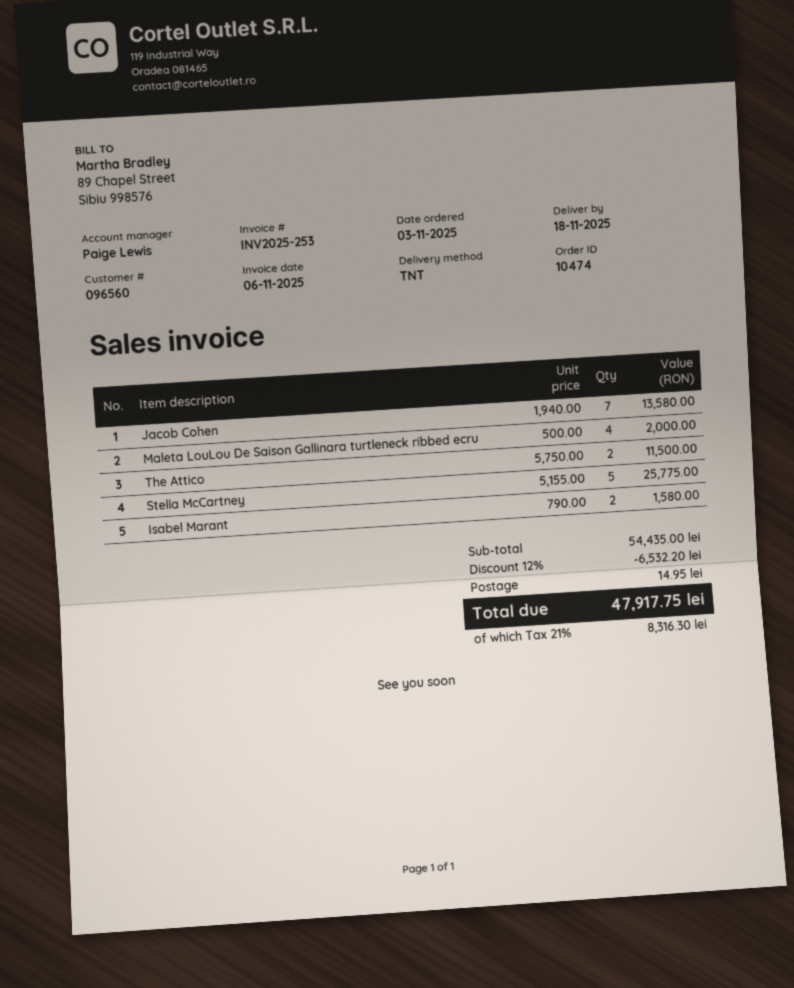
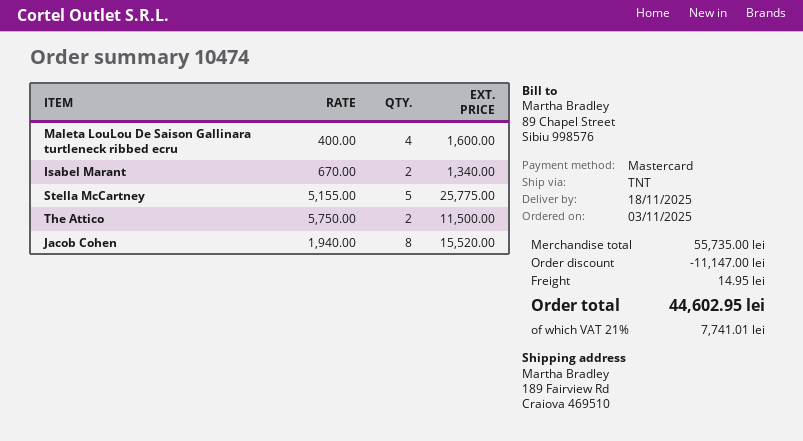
Jacob Cohen: 7 x 1940.00 = 13580.00 -> 8 x 1940.00 = 15520.00
Maleta LouLou De Saison Gallinara turtleneck ribbed ecru: 4 x 500.00 = 2000.00 -> 4 x 400.00 = 1600.00
Isabel Marant: 2 x 790.00 = 1580.00 -> 2 x 670.00 = 1340.00
subtotal: 54435.00 -> 55735.00
discount: 6532.20 -> 11147.00
tax: 21% = 8316.30 -> 21% = 7741.01
total: 47917.75 -> 44602.95

